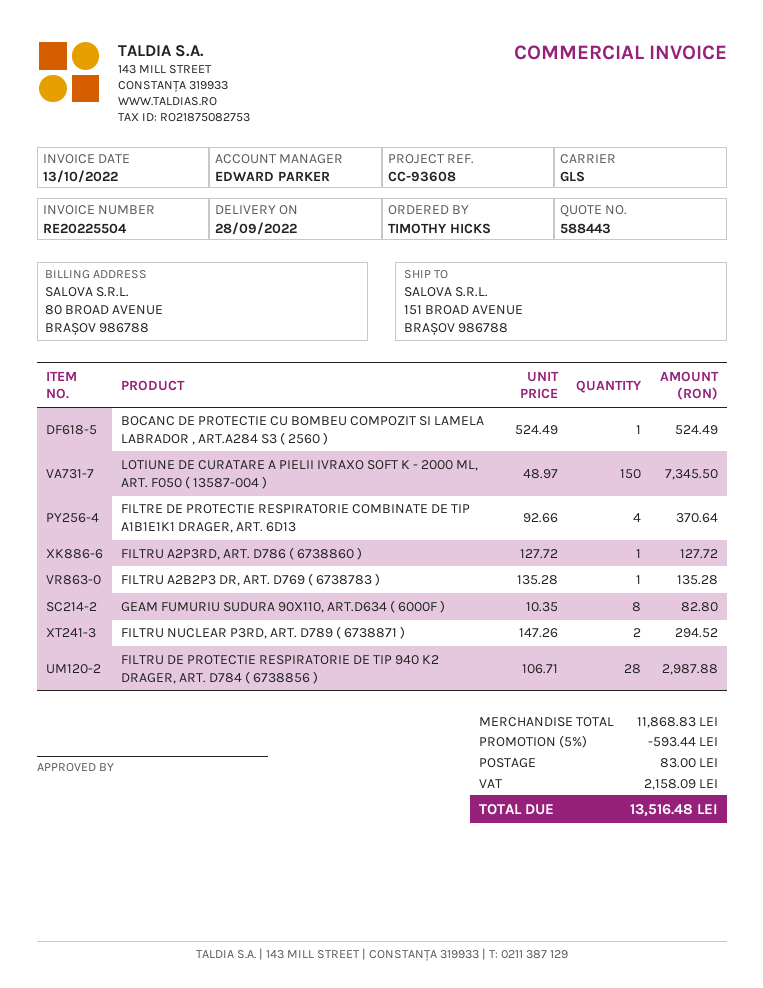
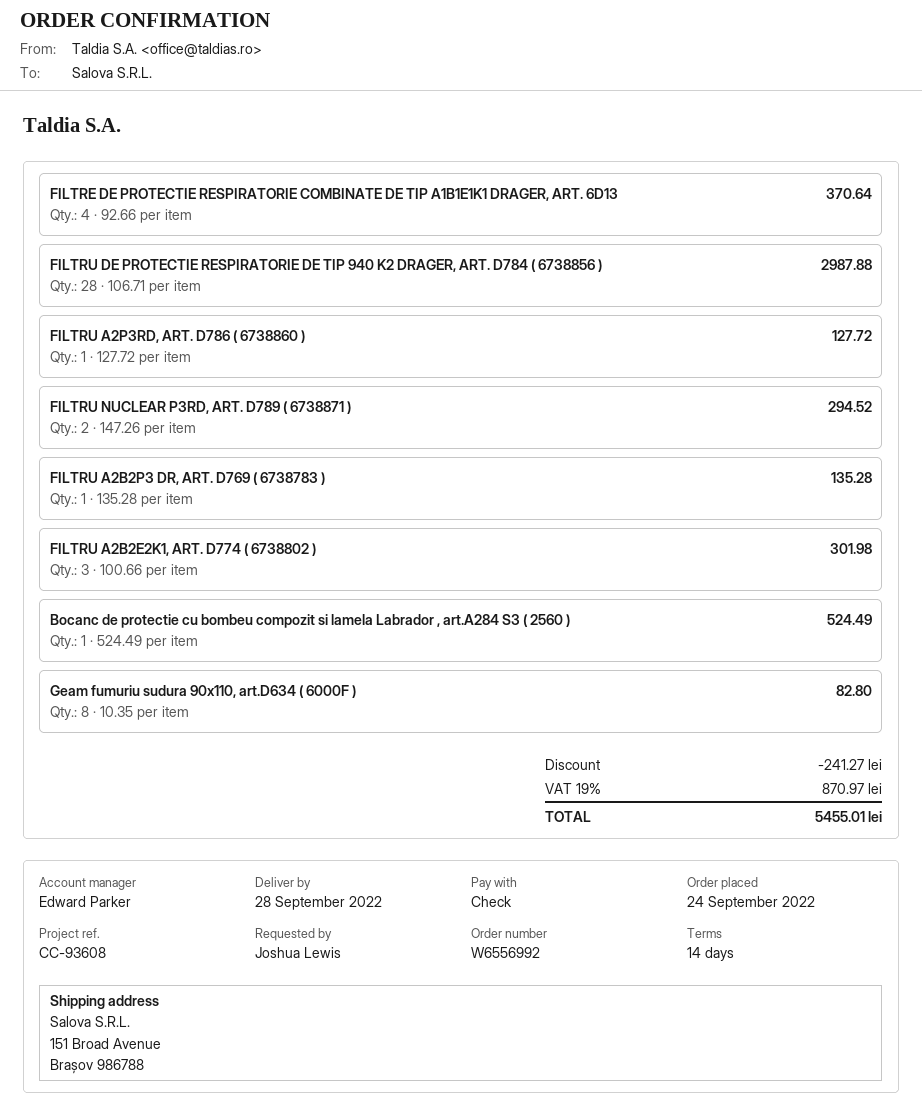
ordered by: TIMOTHY HICKS -> Joshua Lewis
LOTIUNE DE CURATARE A PIELII IVRAXO SOFT K - 2000 ML, ART. F050 ( 13587-004 ): 150 x 48.97 = 7345.50 -> none
FILTRU A2B2E2K1, ART. D774 ( 6738802 ): none -> 3 x 100.66 = 301.98
discount: 593.44 -> 241.27
shipping: 83.00 -> none
tax: 2158.09 -> 870.97
total: 13516.48 -> 5455.01

